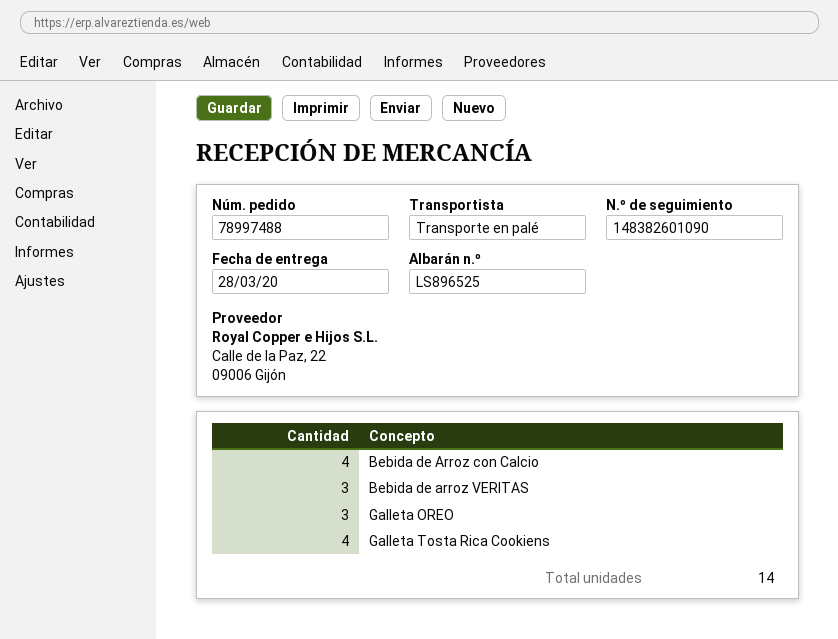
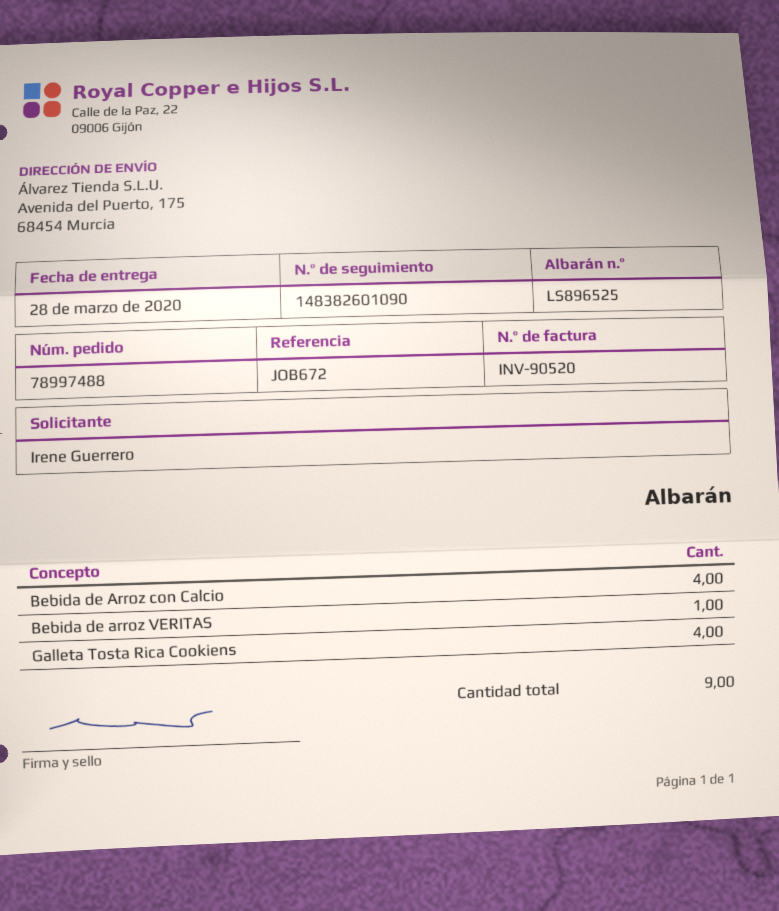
Bebida de arroz VERITAS: 3 -> 1
Galleta OREO: 3 -> none
total quantity: 14 -> 9

